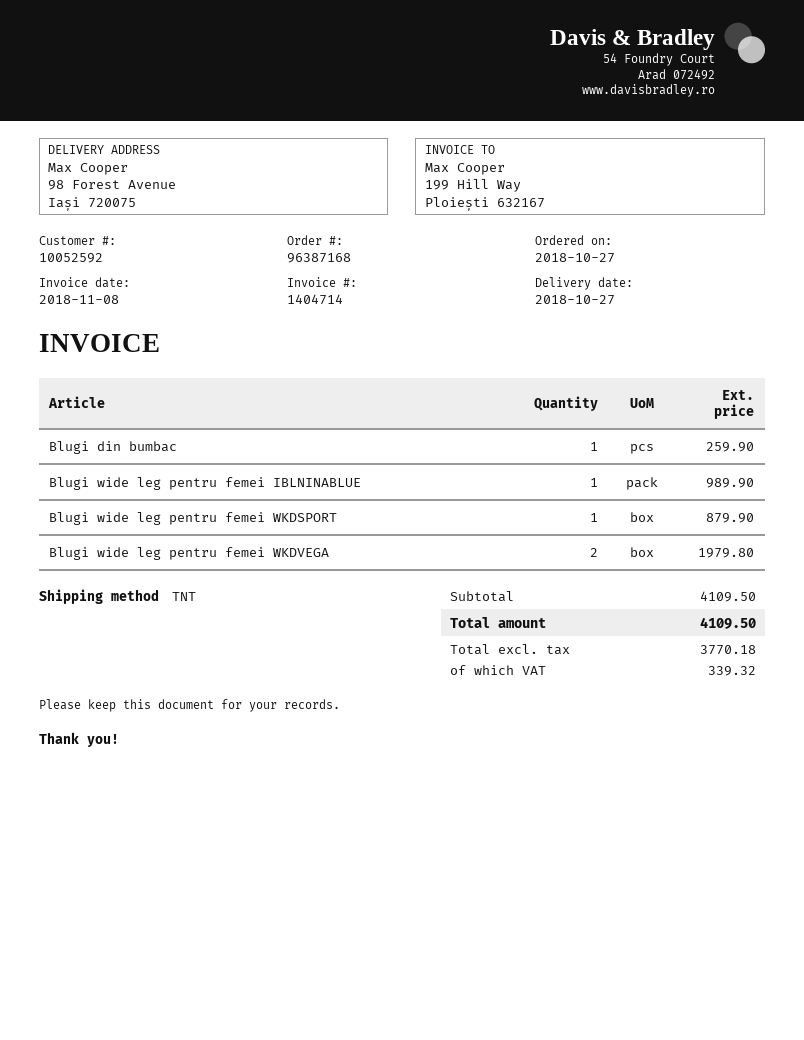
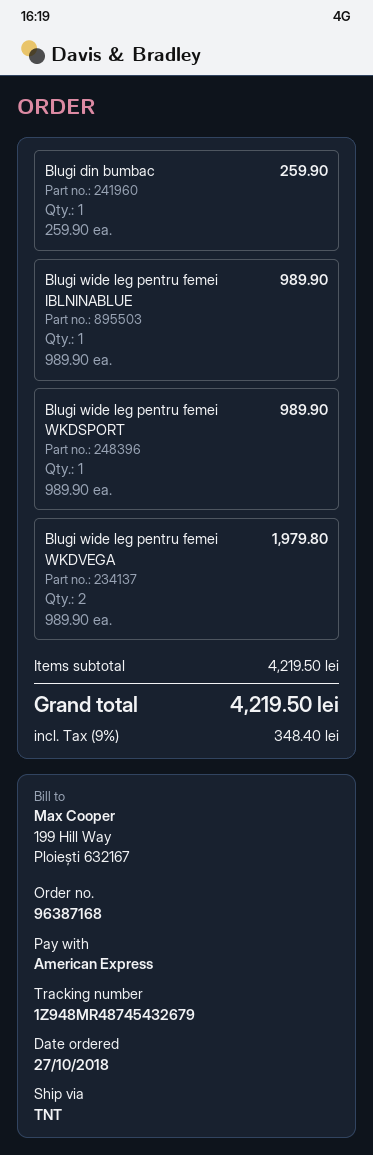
Blugi wide leg pentru femei WKDSPORT: 1 for 879.90 -> 1 for 989.90
subtotal: 4109.50 -> 4219.50
tax: 339.32 -> 348.40
total: 4109.50 -> 4219.50

